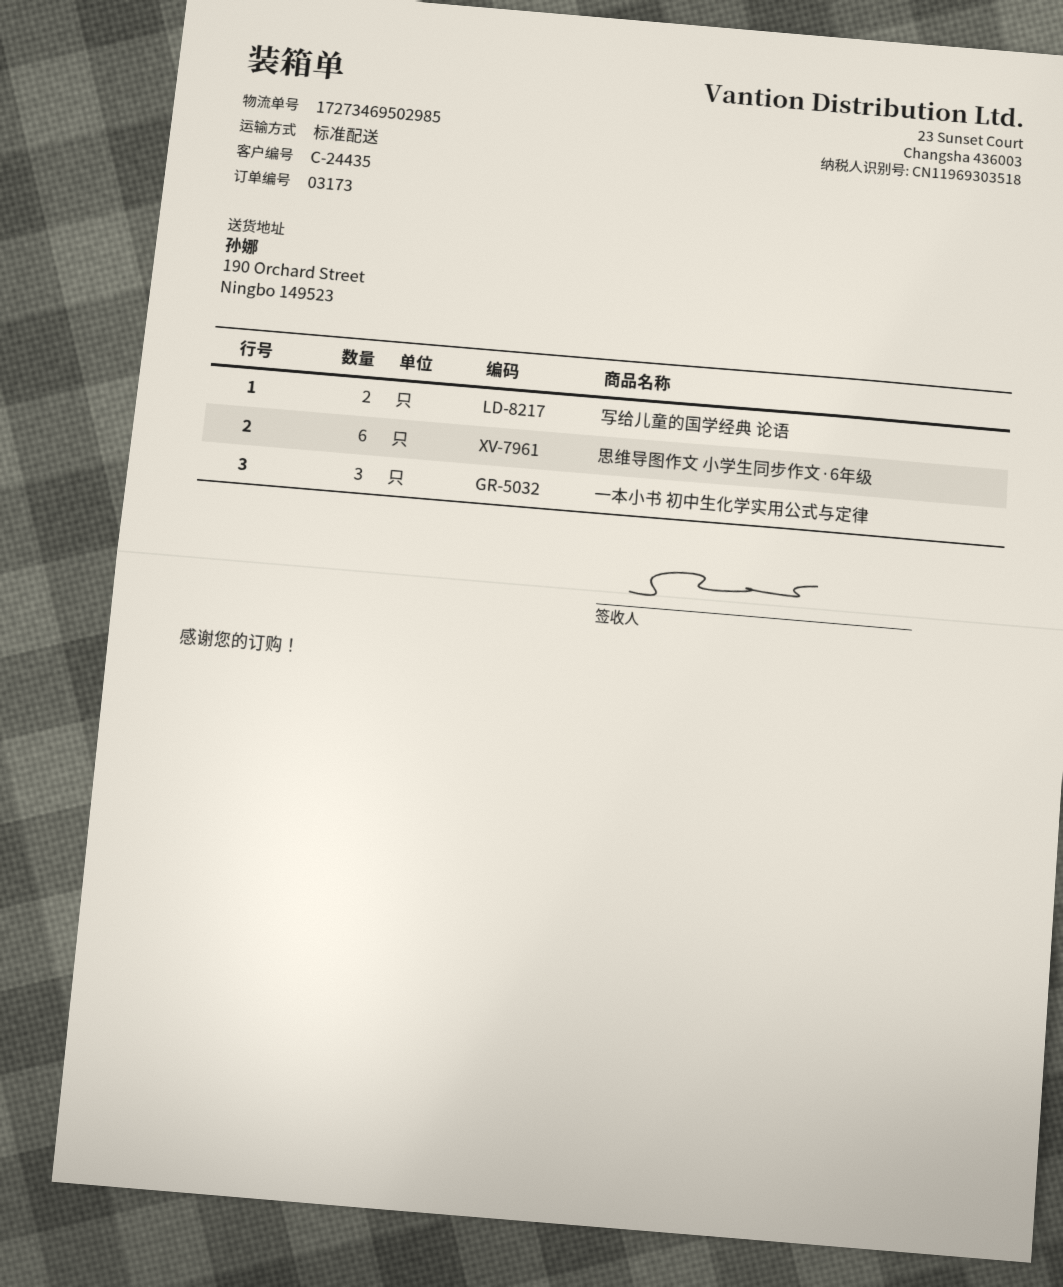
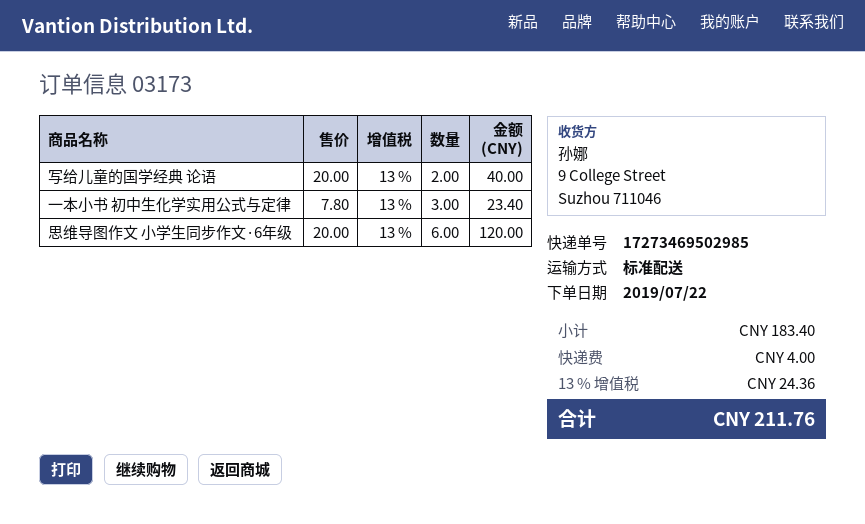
ship to: 190 Orchard Street, Ningbo 149523 -> 9 College Street, Suzhou 711046

